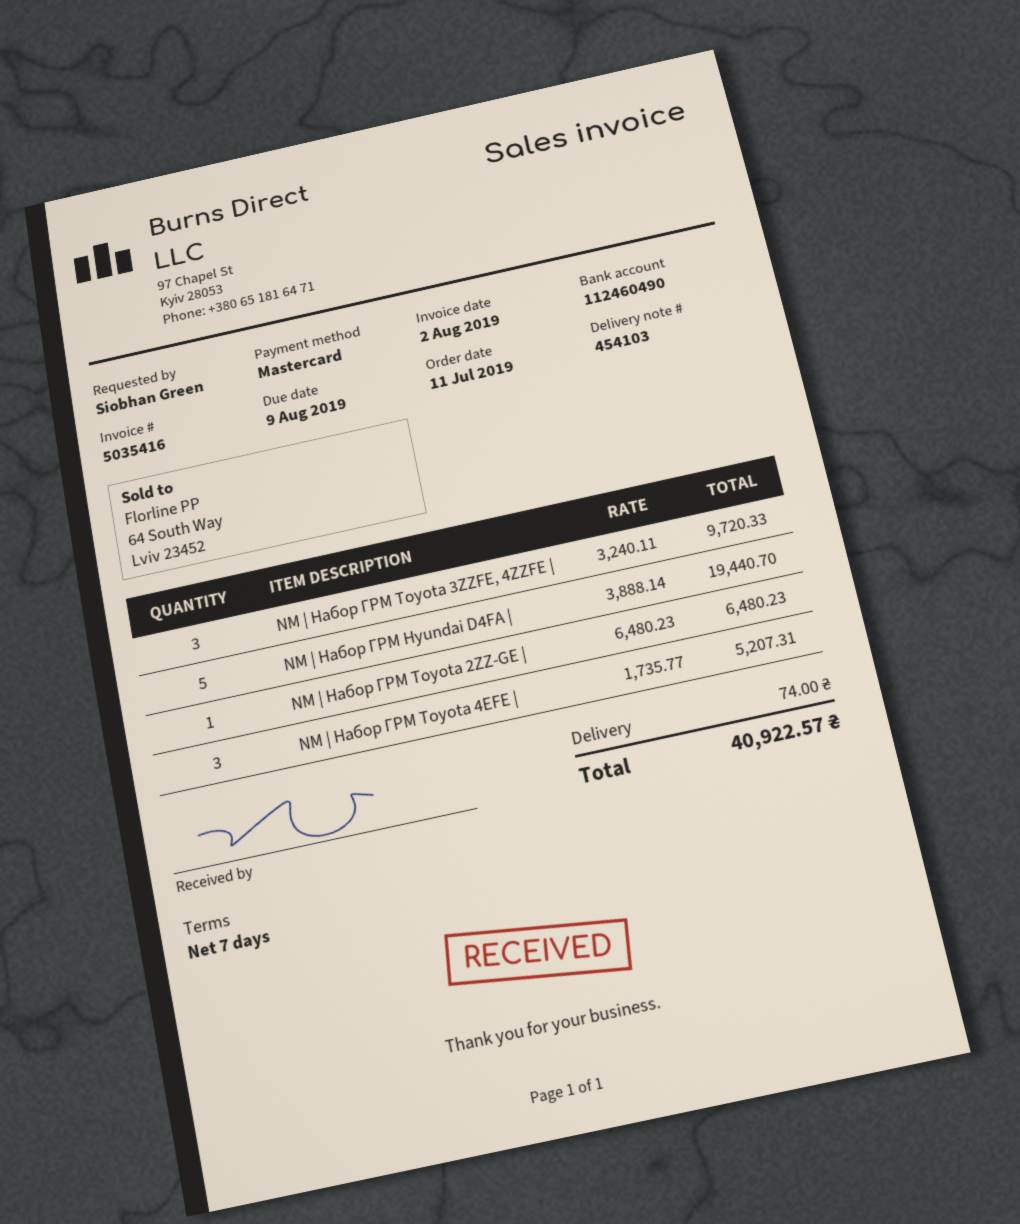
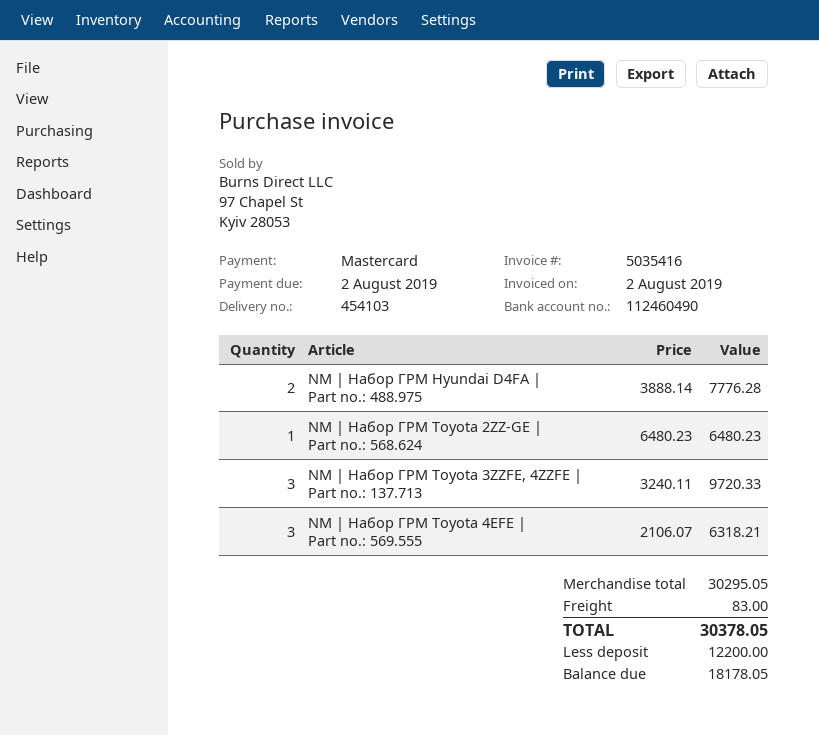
due date: 2019-08-09 -> 2019-08-02
NM | Набор ГРМ Hyundai D4FA |: 5 x 3888.14 = 19440.70 -> 2 x 3888.14 = 7776.28
NM | Набор ГРМ Toyota 4EFE |: 3 x 1735.77 = 5207.31 -> 3 x 2106.07 = 6318.21
shipping: 74.00 -> 83.00
total: 40922.57 -> 30378.05

